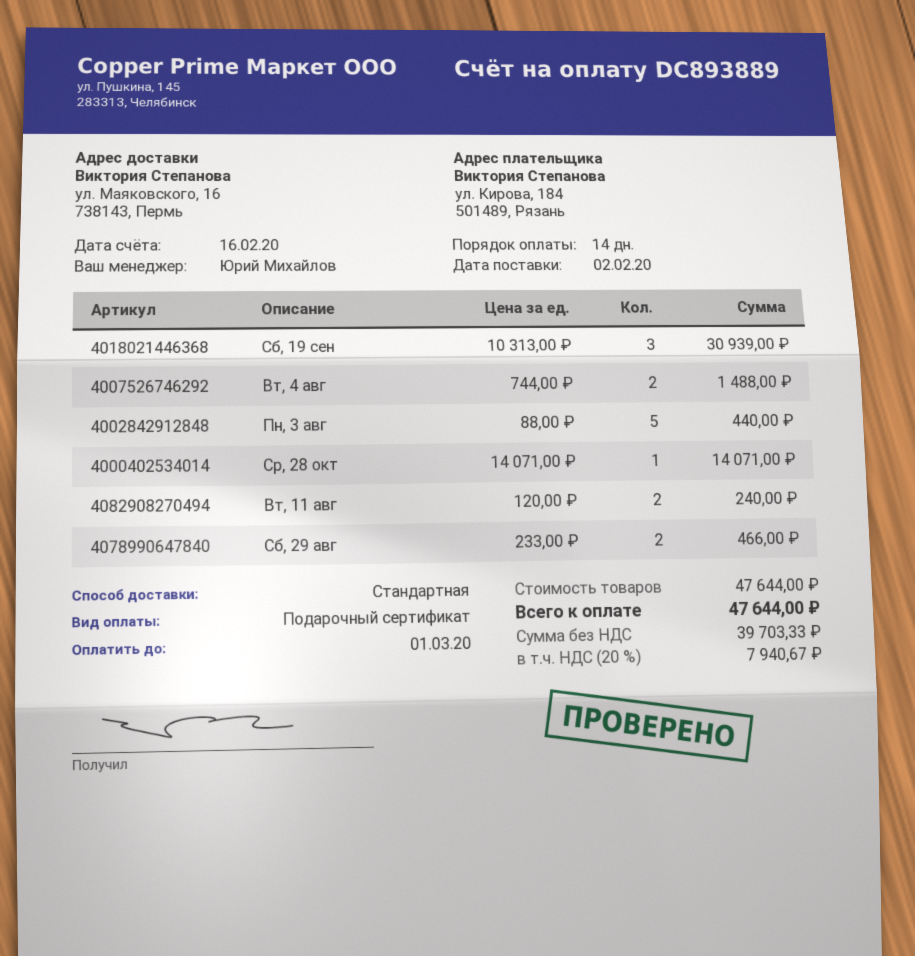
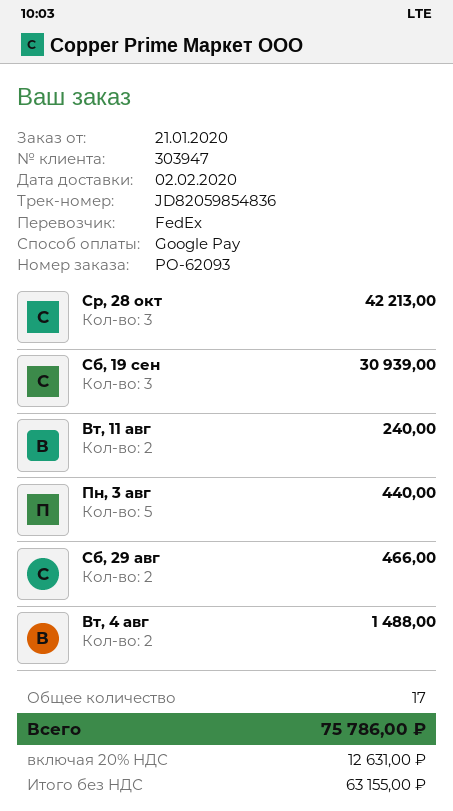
payment method: gift card -> Google Pay
shipping method: standard -> FedEx
Ср, 28 окт: 1 for 14071.00 -> 3 for 42213.00
net: 39703.33 -> 63155.00
tax: 20% = 7940.67 -> 20% = 12631.00
total: 47644.00 -> 75786.00

